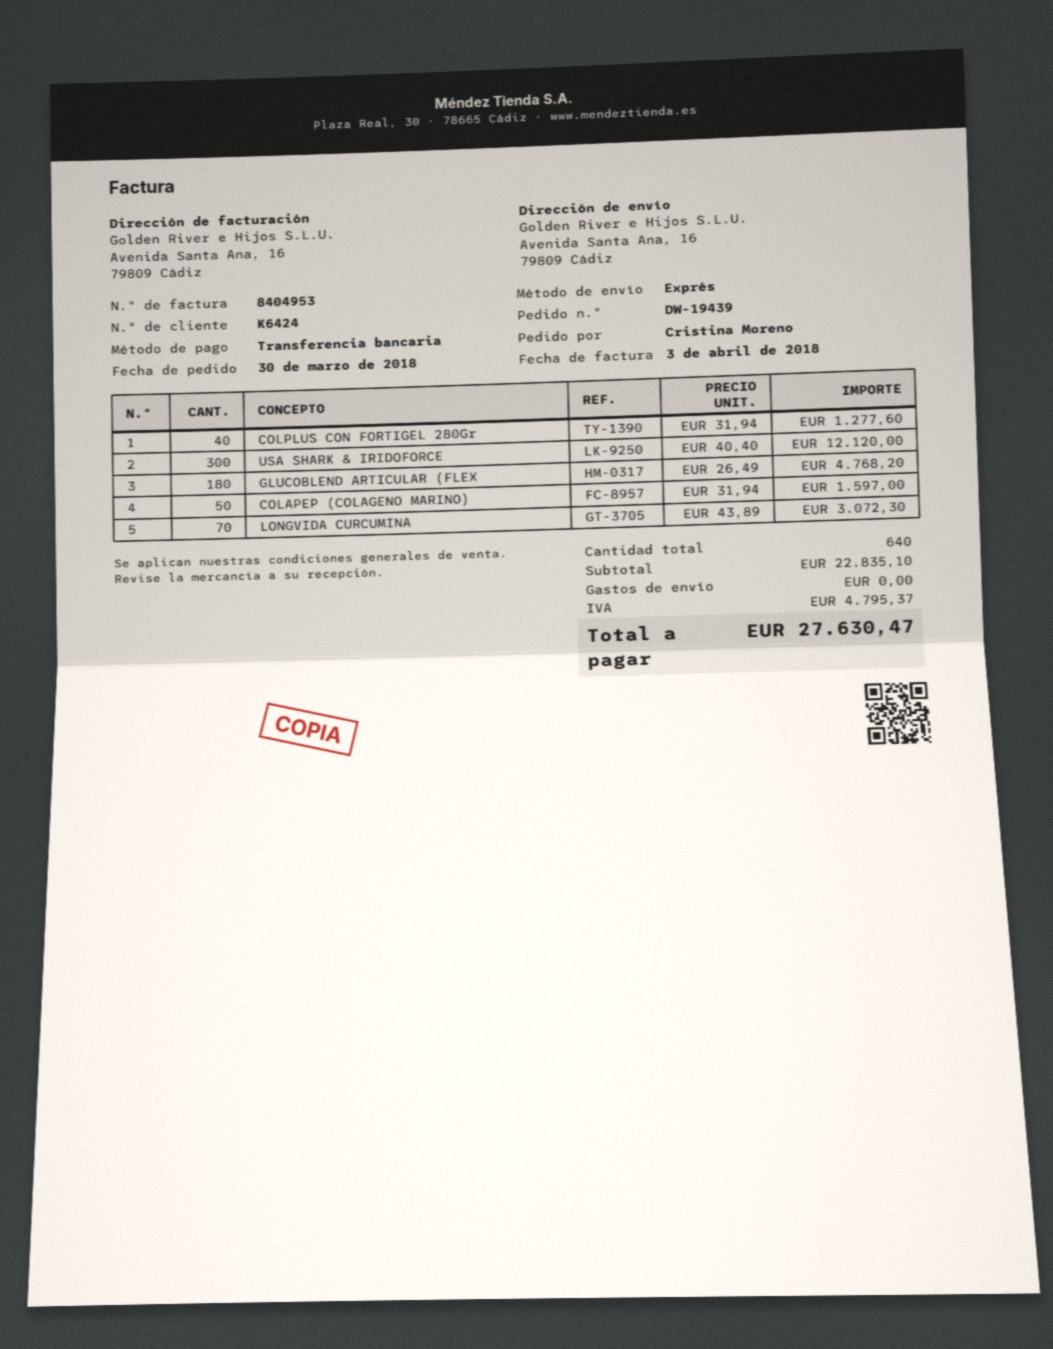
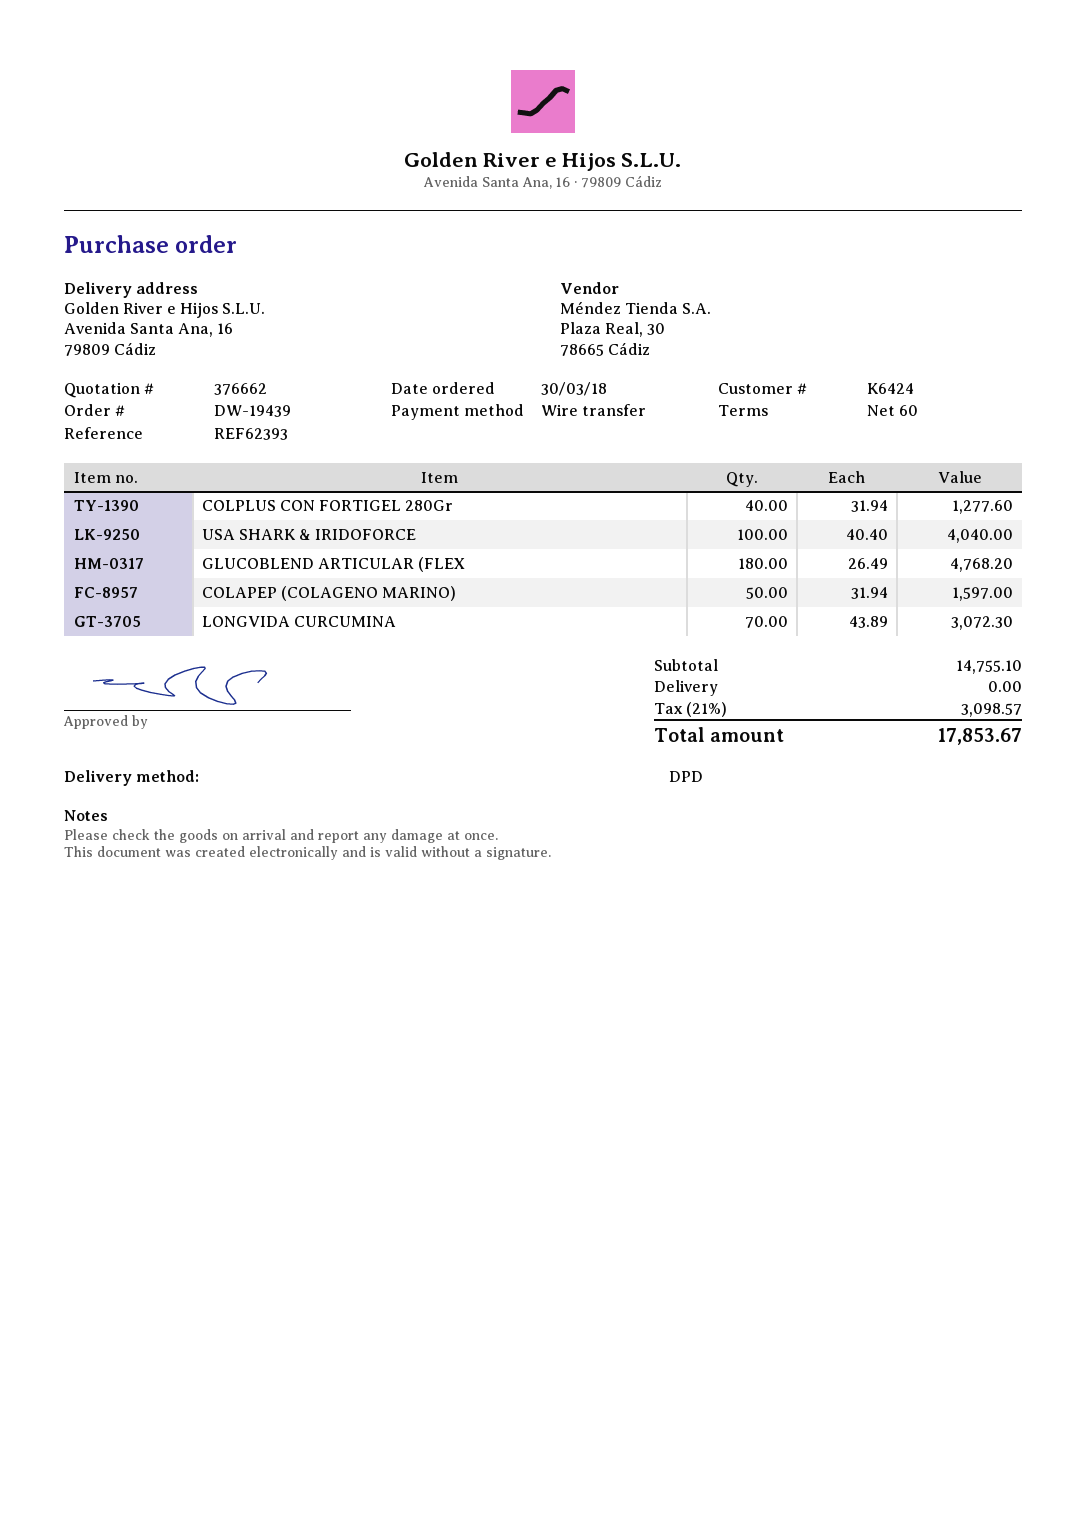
shipping method: express -> DPD
USA SHARK & IRIDOFORCE: 300 x 40.40 = 12120.00 -> 100 x 40.40 = 4040.00
subtotal: 22835.10 -> 14755.10
tax: 4795.37 -> 3098.57
total: 27630.47 -> 17853.67

